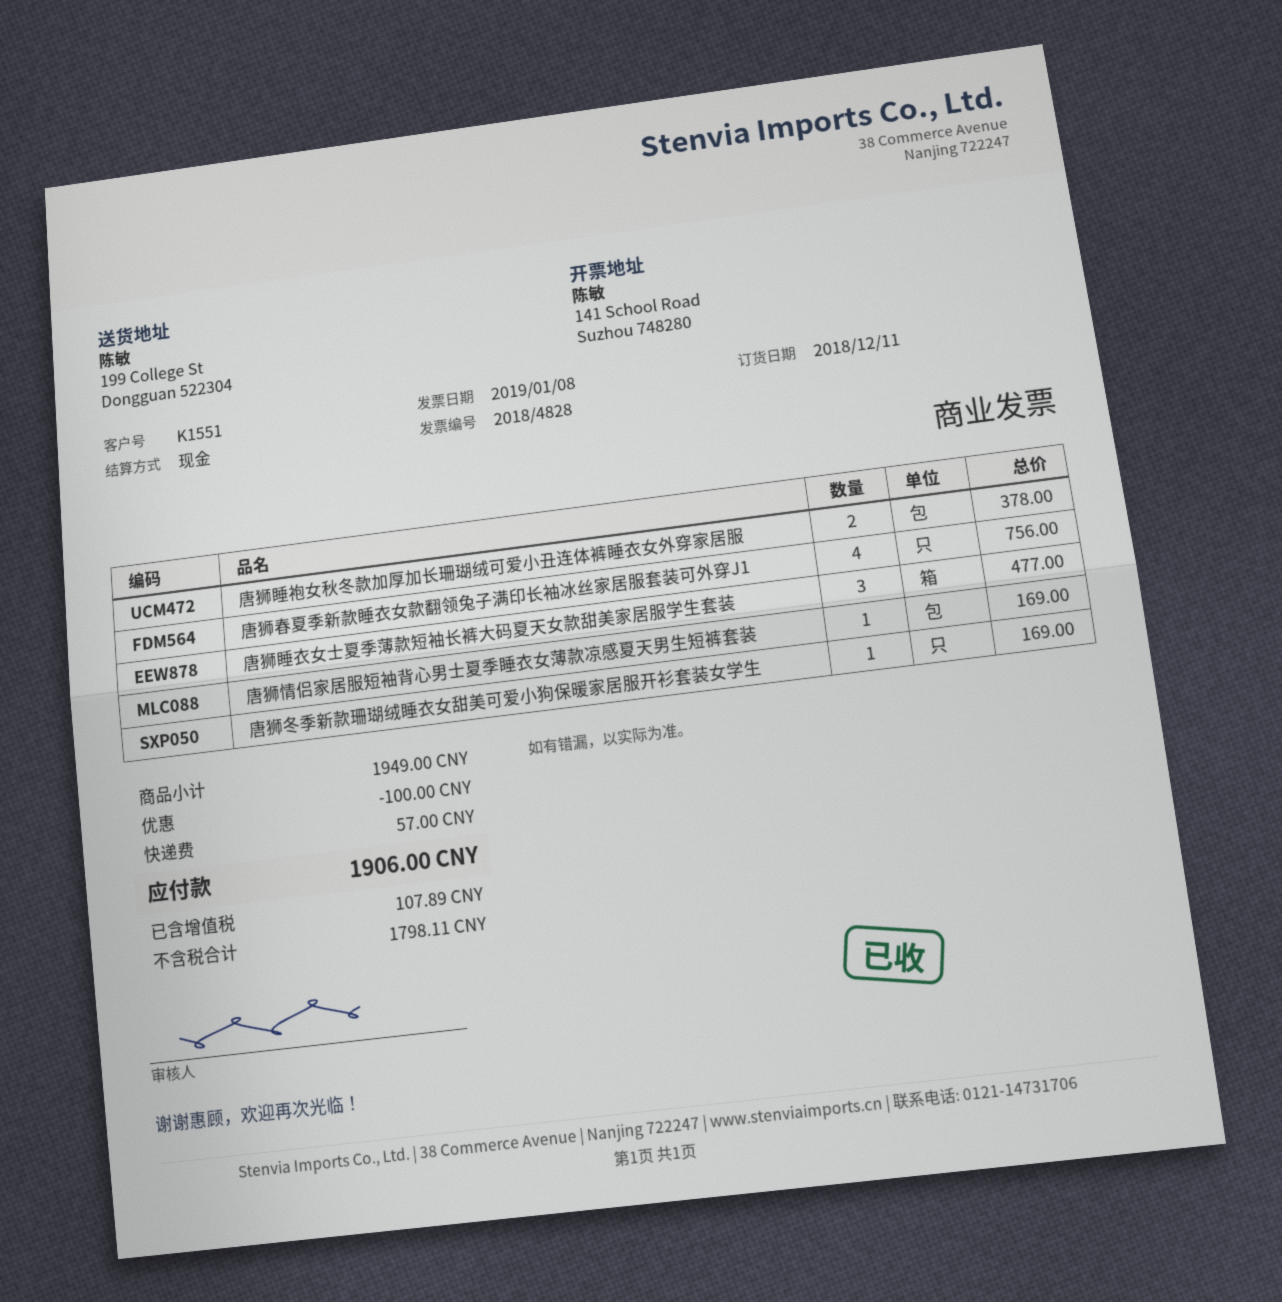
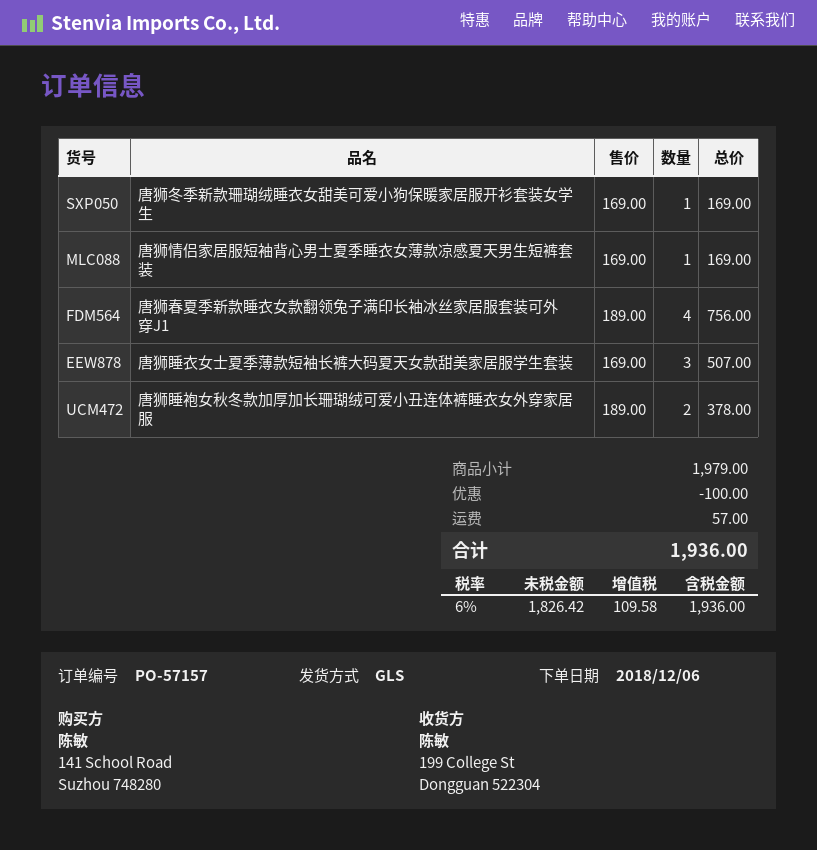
order date: 2018-12-11 -> 2018-12-06
唐狮睡衣女士夏季薄款短袖长裤大码夏天女款甜美家居服学生套装: 3 for 477.00 -> 3 for 507.00
subtotal: 1949.00 -> 1979.00
net: 1798.11 -> 1826.42
tax: 107.89 -> 109.58
total: 1906.00 -> 1936.00

